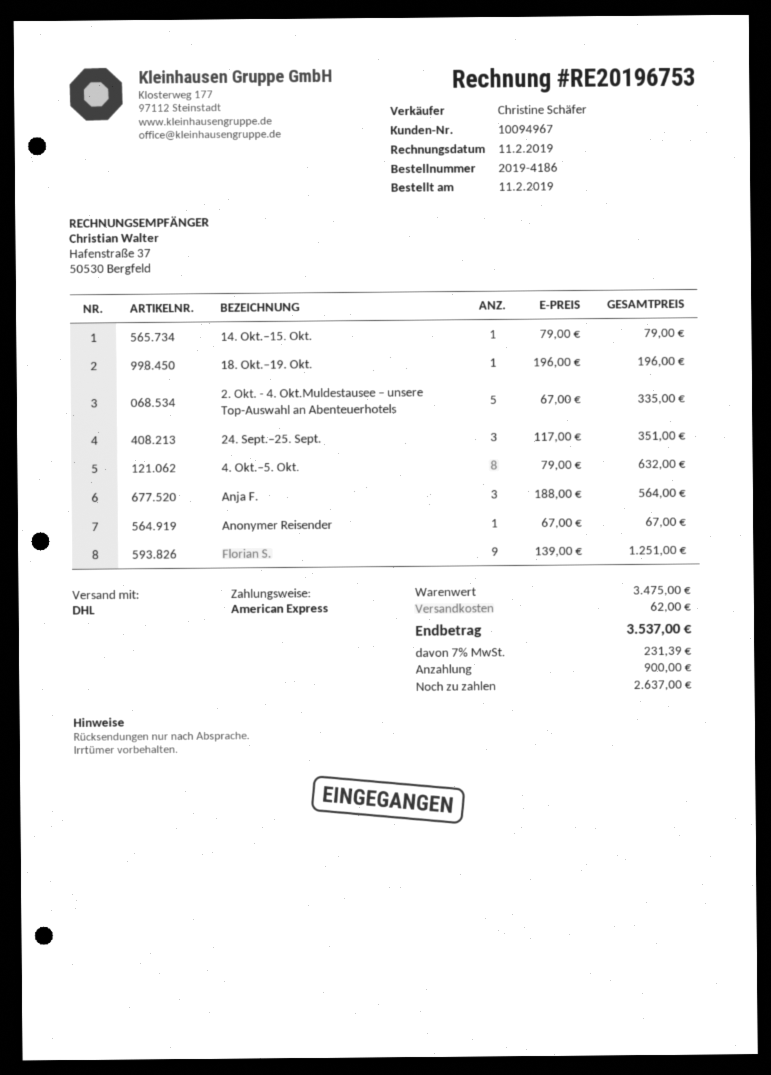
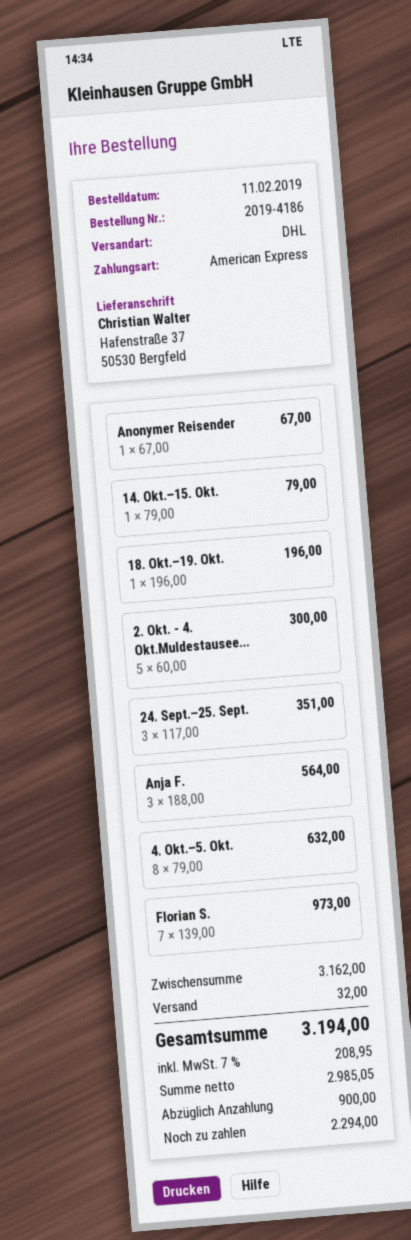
2. Okt. - 4. Okt.Muldestausee – unsere Top-Auswahl an Abenteuerhotels: 5 x 67.00 = 335.00 -> 5 x 60.00 = 300.00
Florian S.: 9 x 139.00 = 1251.00 -> 7 x 139.00 = 973.00
subtotal: 3475.00 -> 3162.00
shipping: 62.00 -> 32.00
tax: 7% = 231.39 -> 7% = 208.95
total: 3537.00 -> 3194.00
balance: 2637.00 -> 2294.00

